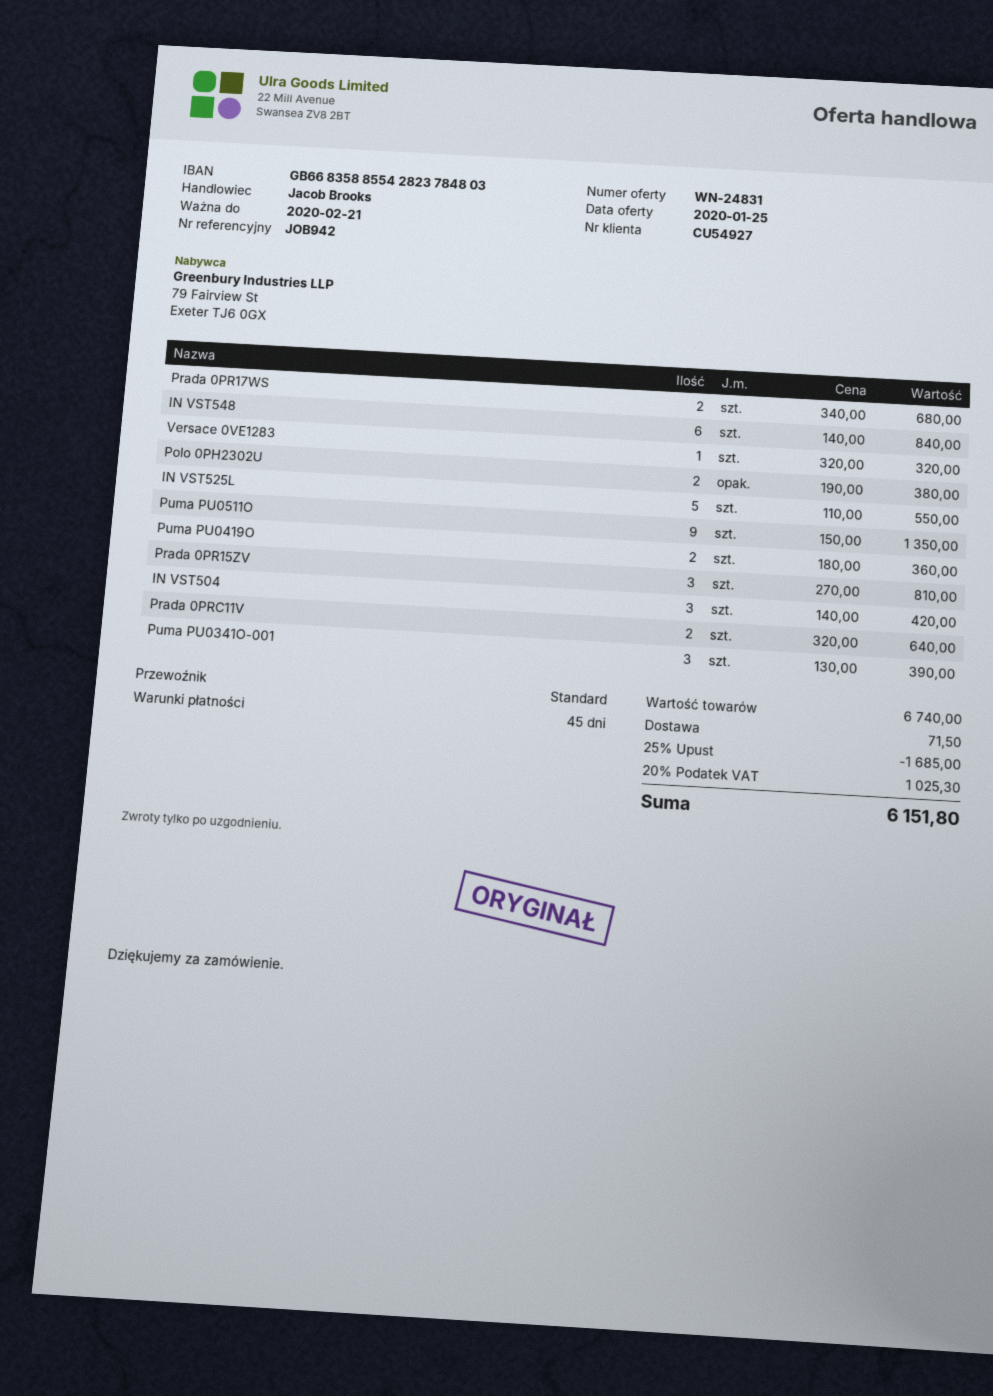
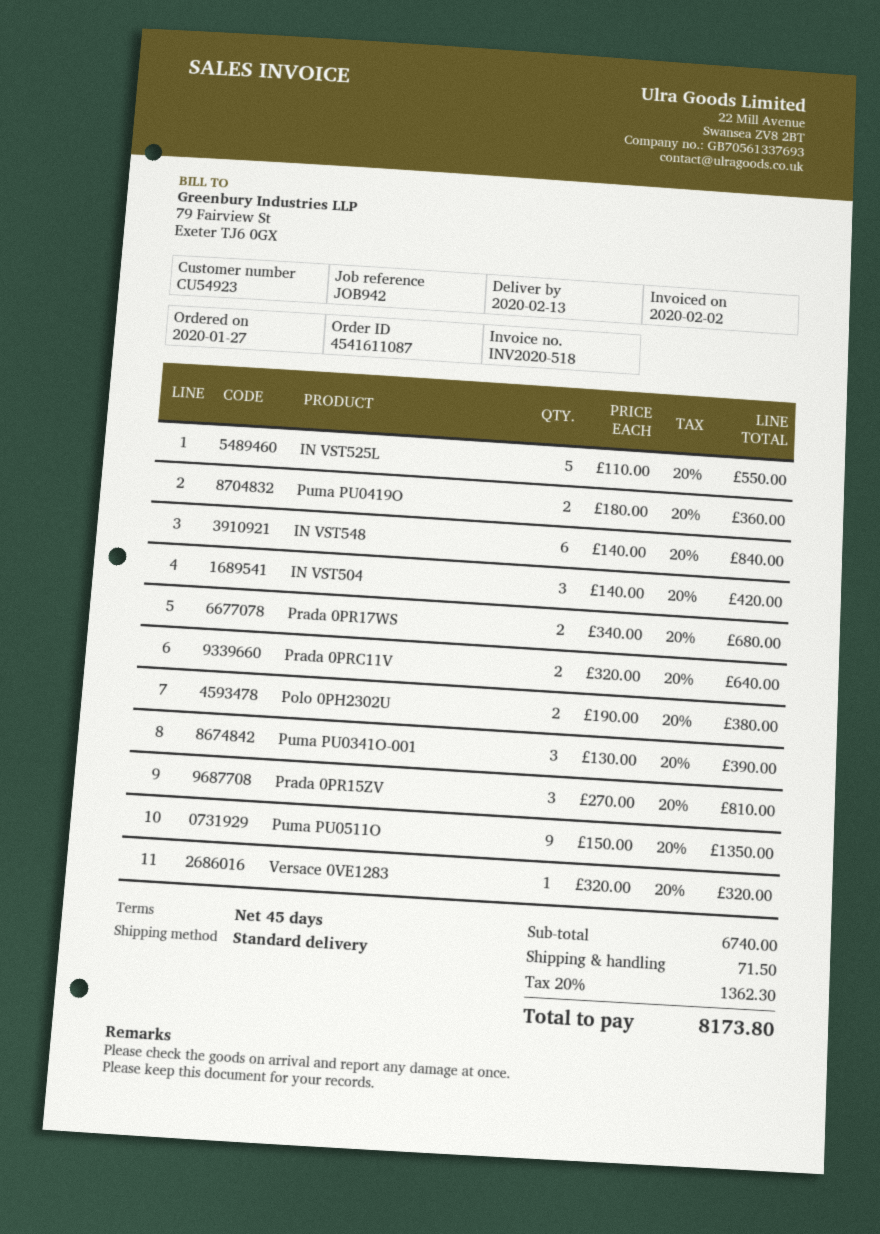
customer number: CU54927 -> CU54923
discount: 25% = 1685.00 -> none
tax: 20% = 1025.30 -> 20% = 1362.30
total: 6151.80 -> 8173.80

